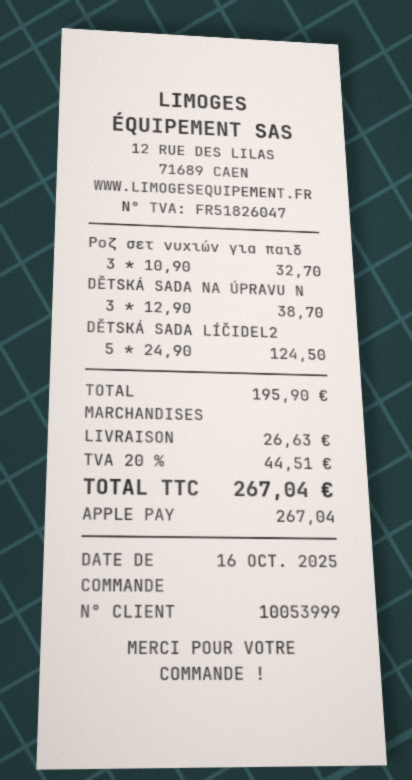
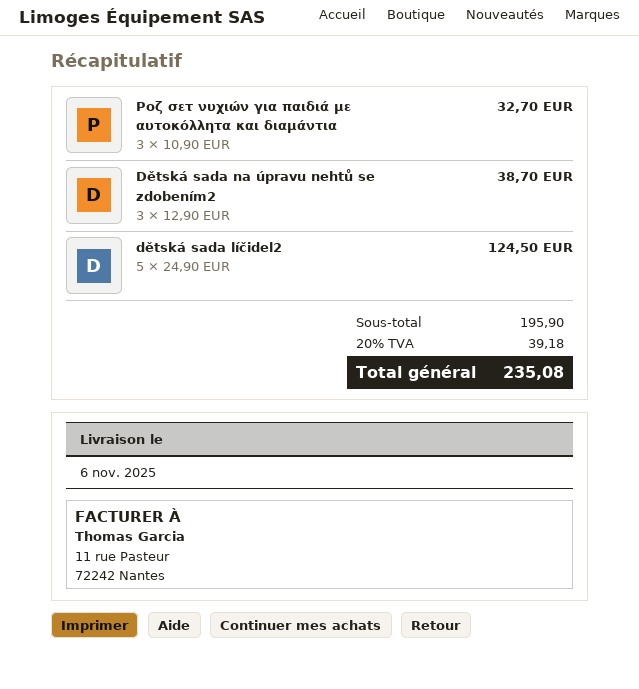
shipping: 26.63 -> none
tax: 20% = 44.51 -> 20% = 39.18
total: 267.04 -> 235.08

